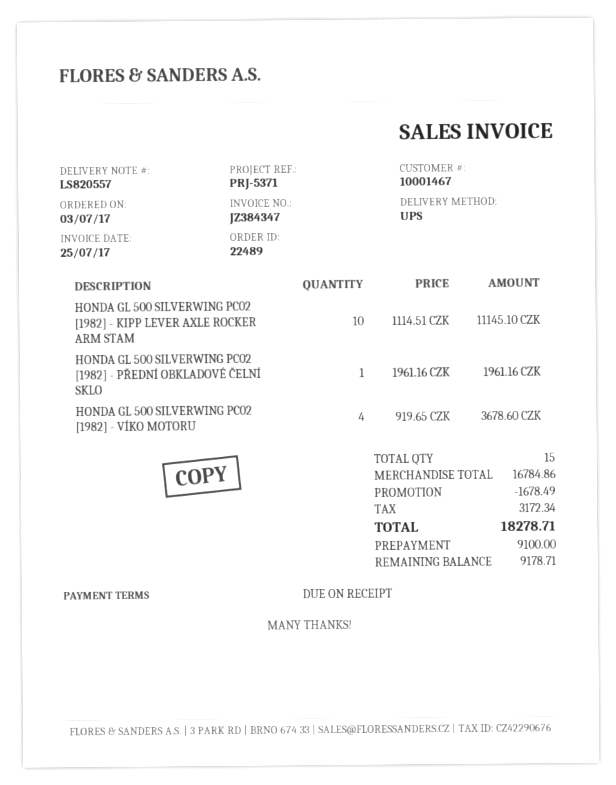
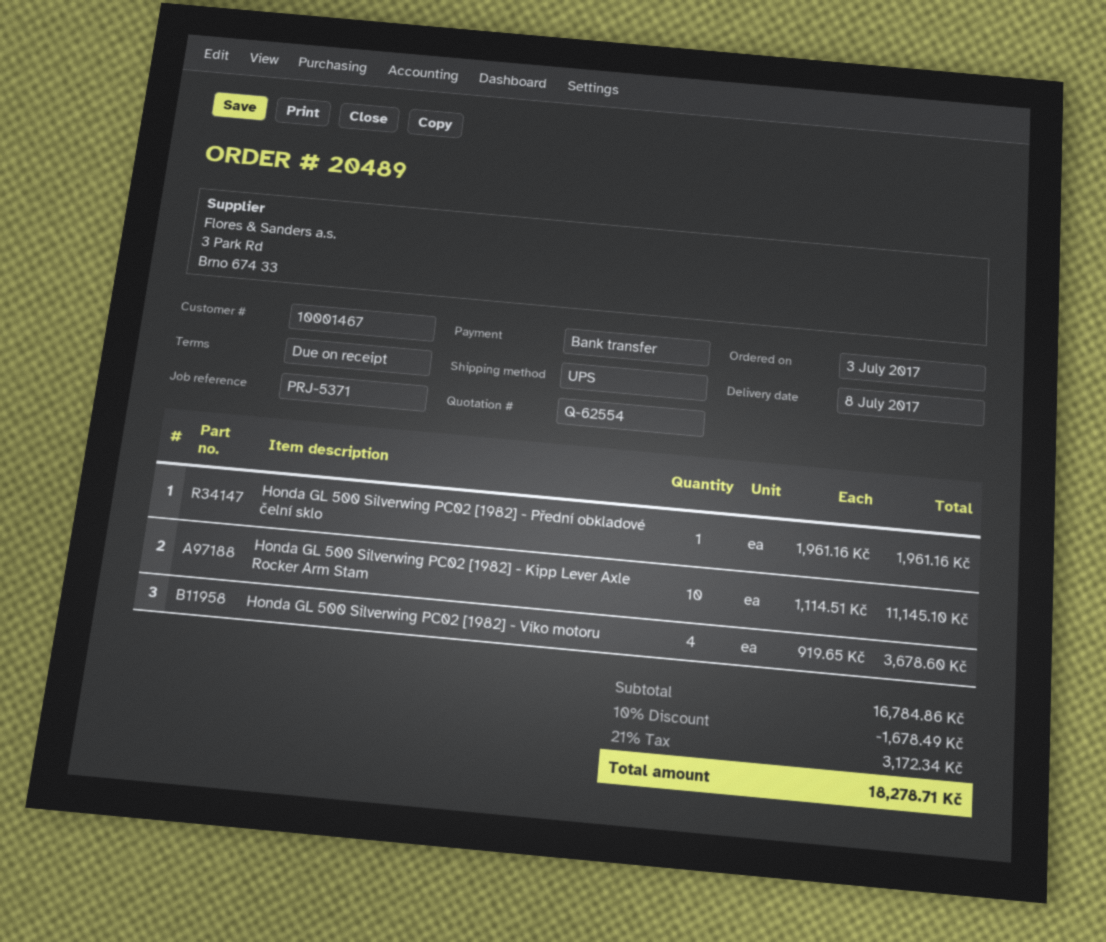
order number: 22489 -> 20489

